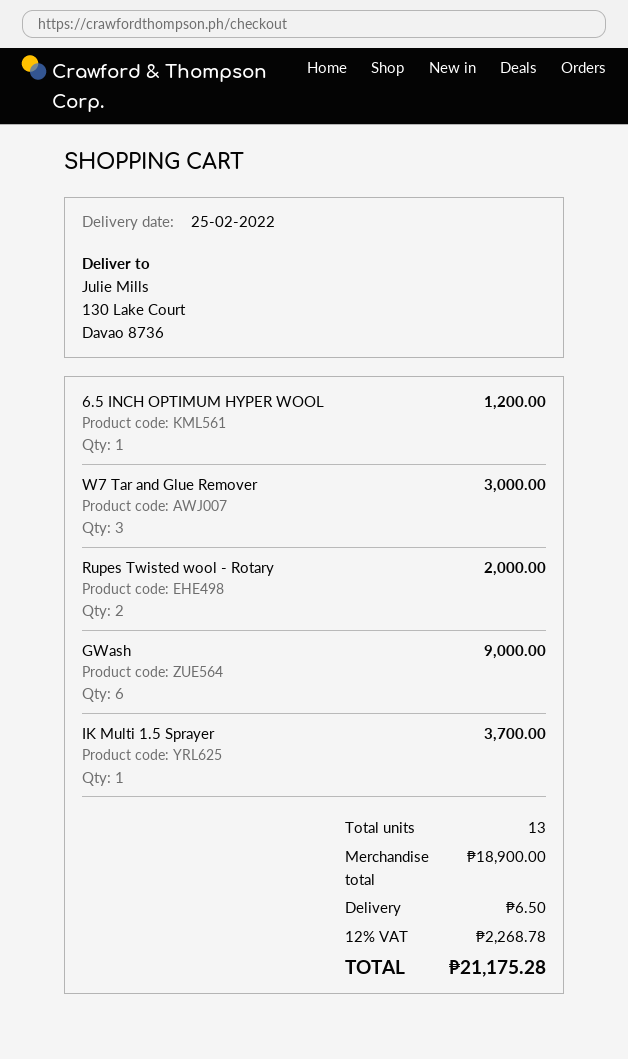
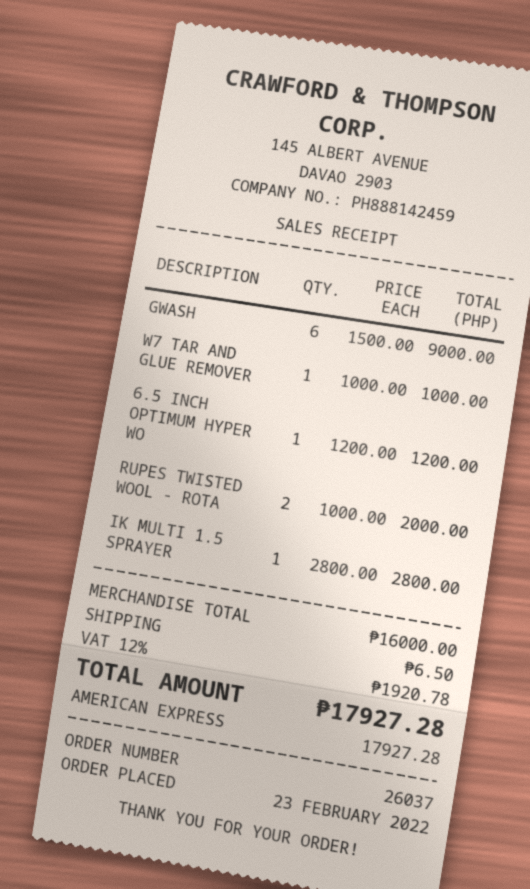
W7 Tar and Glue Remover: 3 for 3000.00 -> 1 for 1000.00
IK Multi 1.5 Sprayer: 1 for 3700.00 -> 1 for 2800.00
subtotal: 18900.00 -> 16000.00
tax: 12% = 2268.78 -> 12% = 1920.78
total: 21175.28 -> 17927.28

